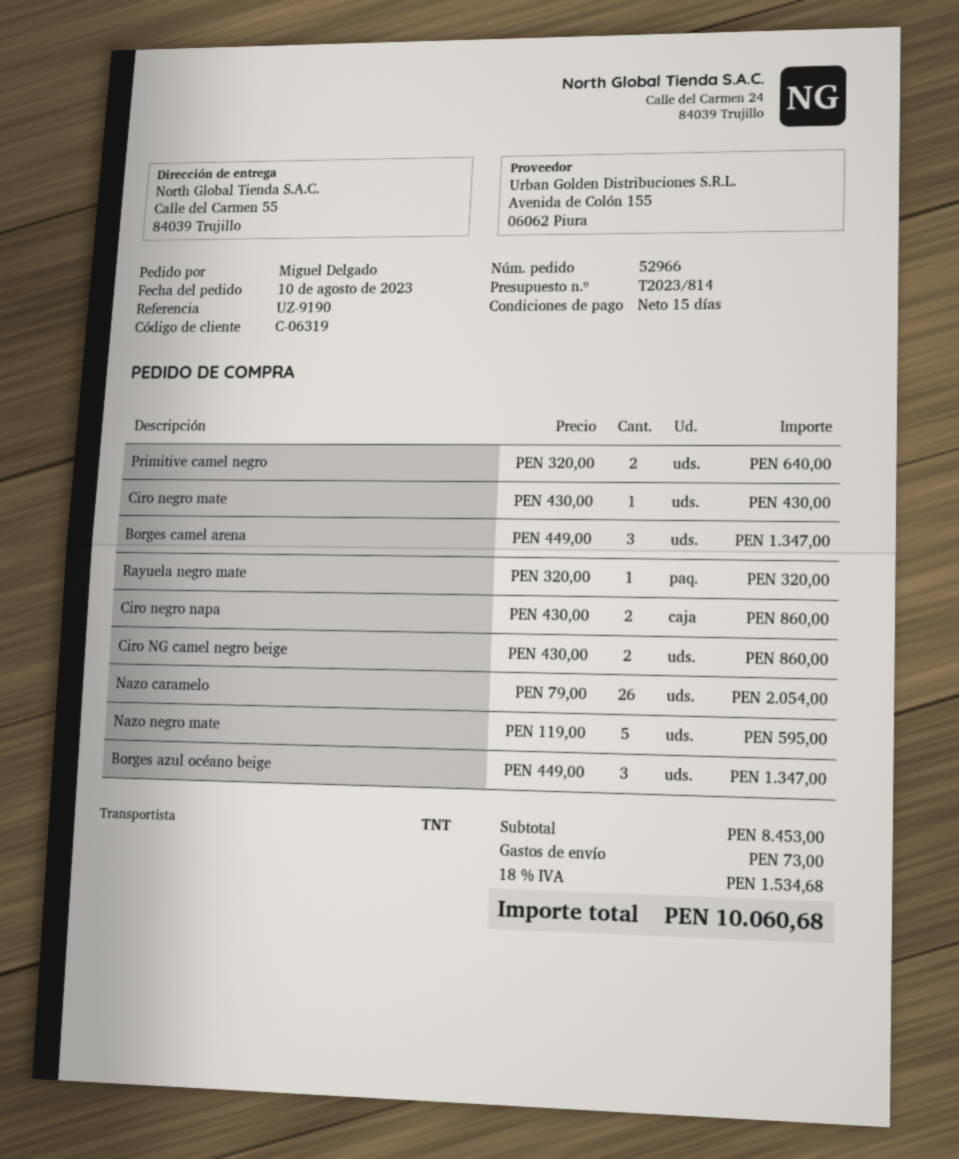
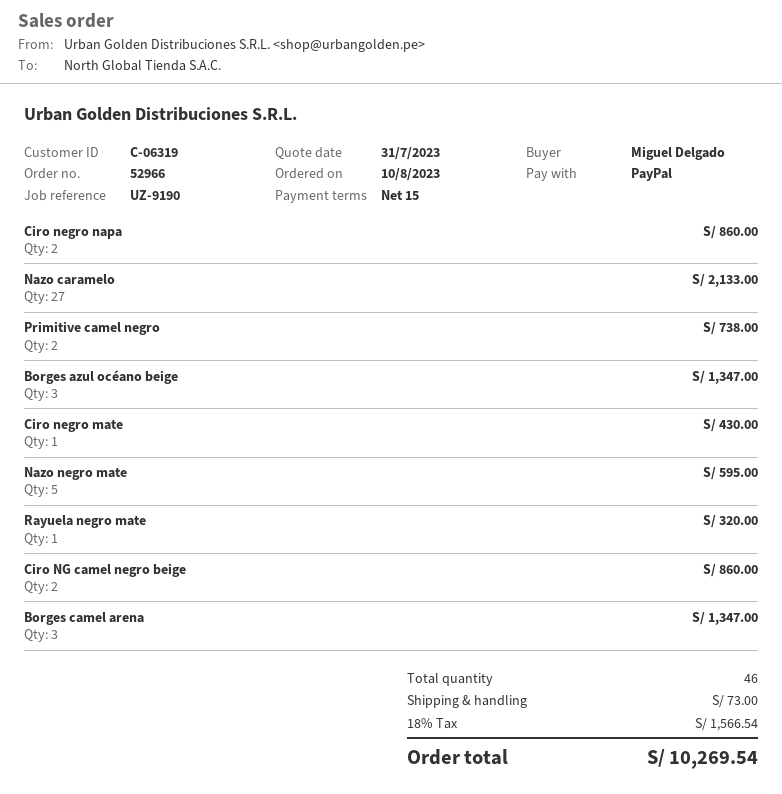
Primitive camel negro: 2 for 640.00 -> 2 for 738.00
Nazo caramelo: 26 for 2054.00 -> 27 for 2133.00
tax: 18% = 1534.68 -> 18% = 1566.54
total: 10060.68 -> 10269.54

